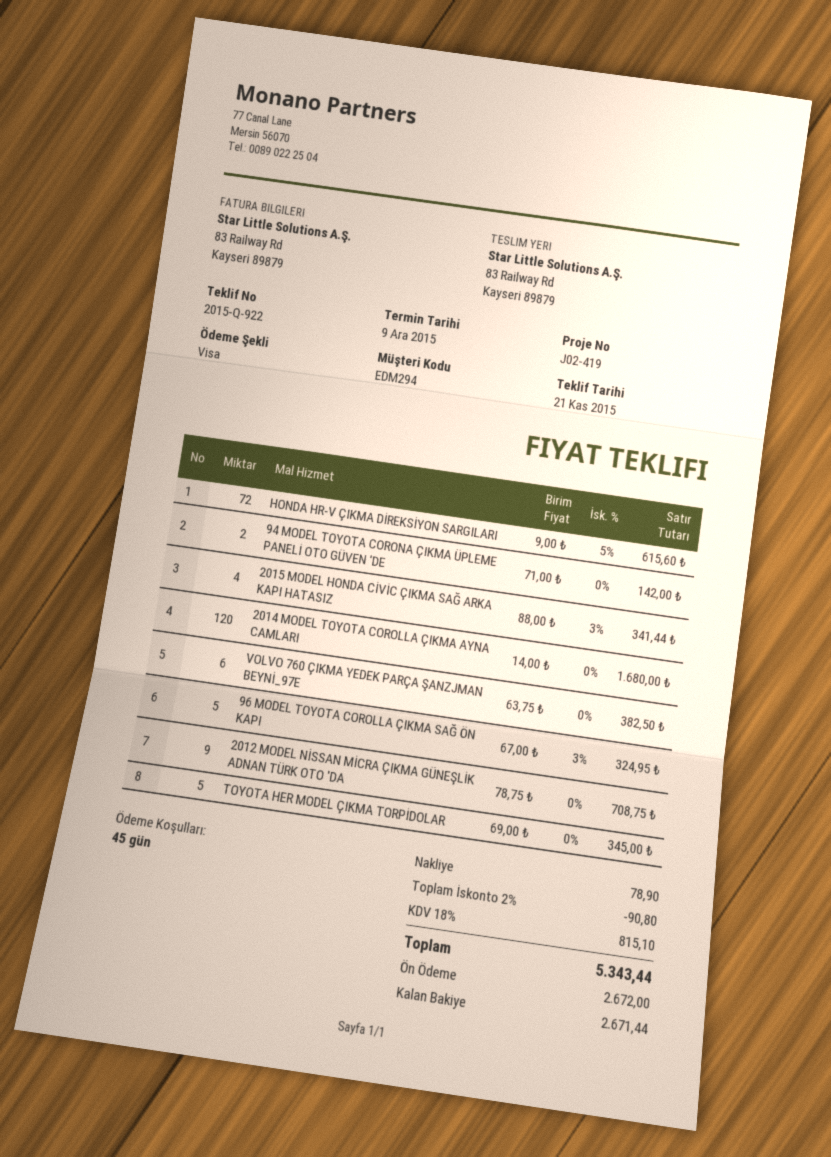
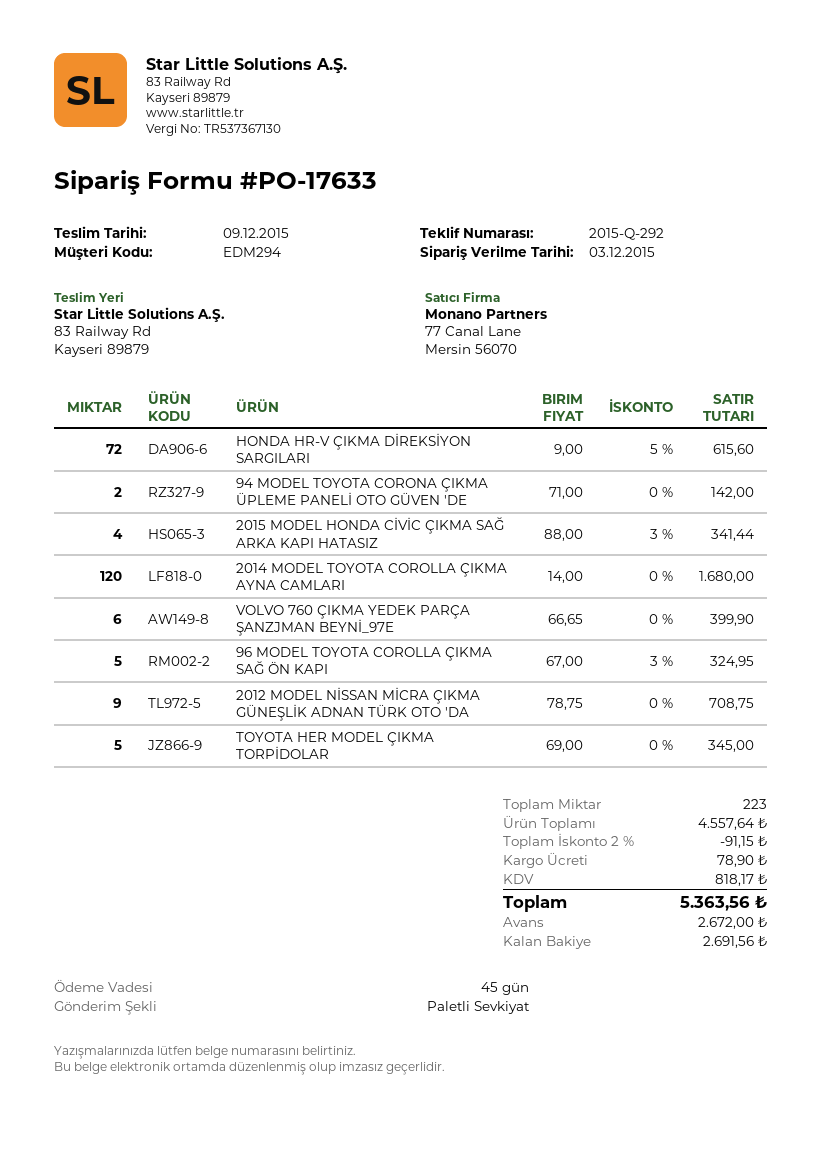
quote number: 2015-Q-922 -> 2015-Q-292
VOLVO 760 ÇIKMA YEDEK PARÇA ŞANZJMAN BEYNİ_97E: 6 x 63.75 = 382.50 -> 6 x 66.65 = 399.90
discount: 2% = 90.80 -> 2% = 91.15
tax: 815.10 -> 818.17
total: 5343.44 -> 5363.56
balance: 2671.44 -> 2691.56

